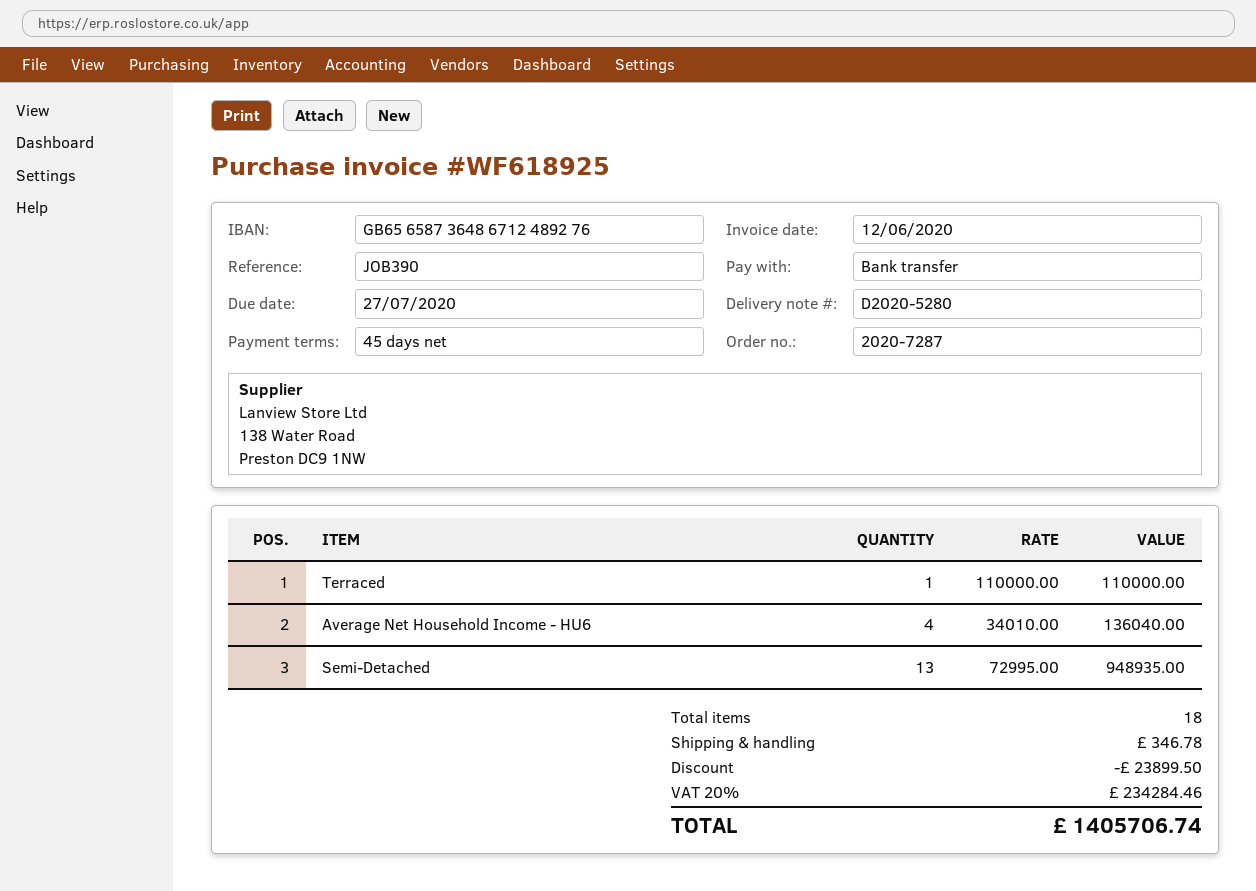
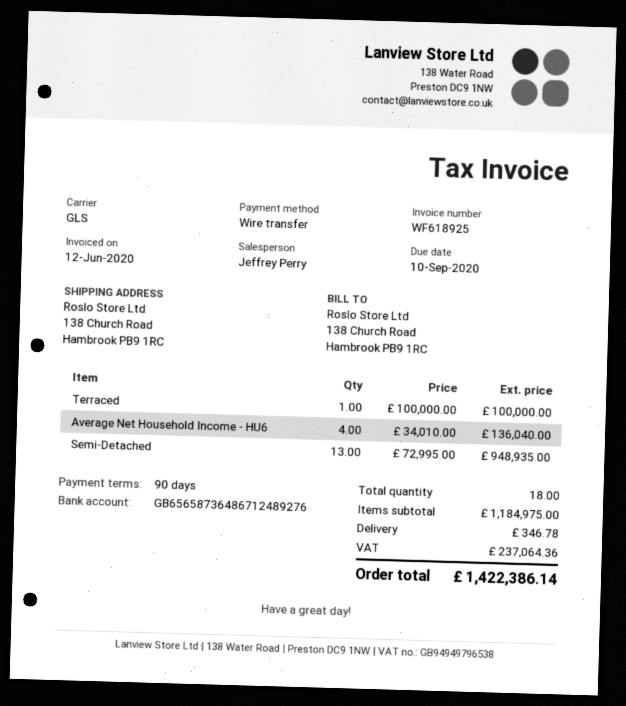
payment terms: 45 days -> 90 days
due date: 2020-07-27 -> 2020-09-10
Terraced: 1 x 110000.00 = 110000.00 -> 1 x 100000.00 = 100000.00
discount: 23899.50 -> none
tax: 234284.46 -> 237064.36
total: 1405706.74 -> 1422386.14

